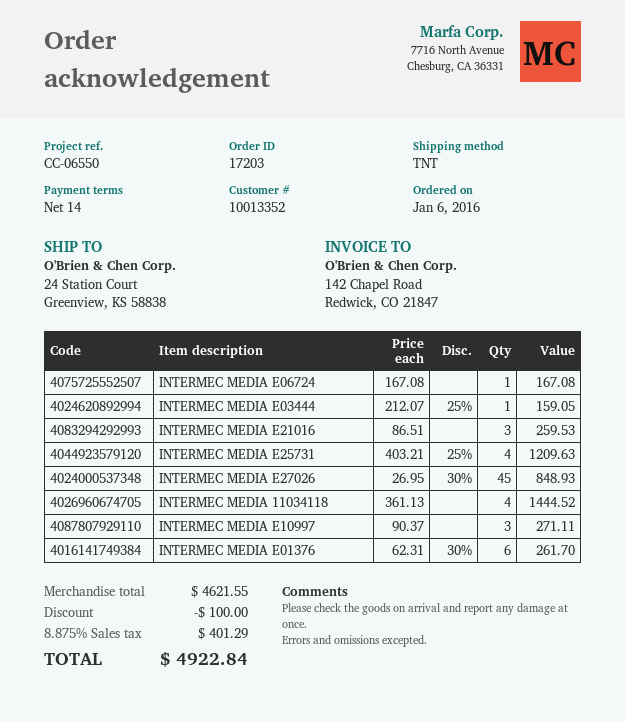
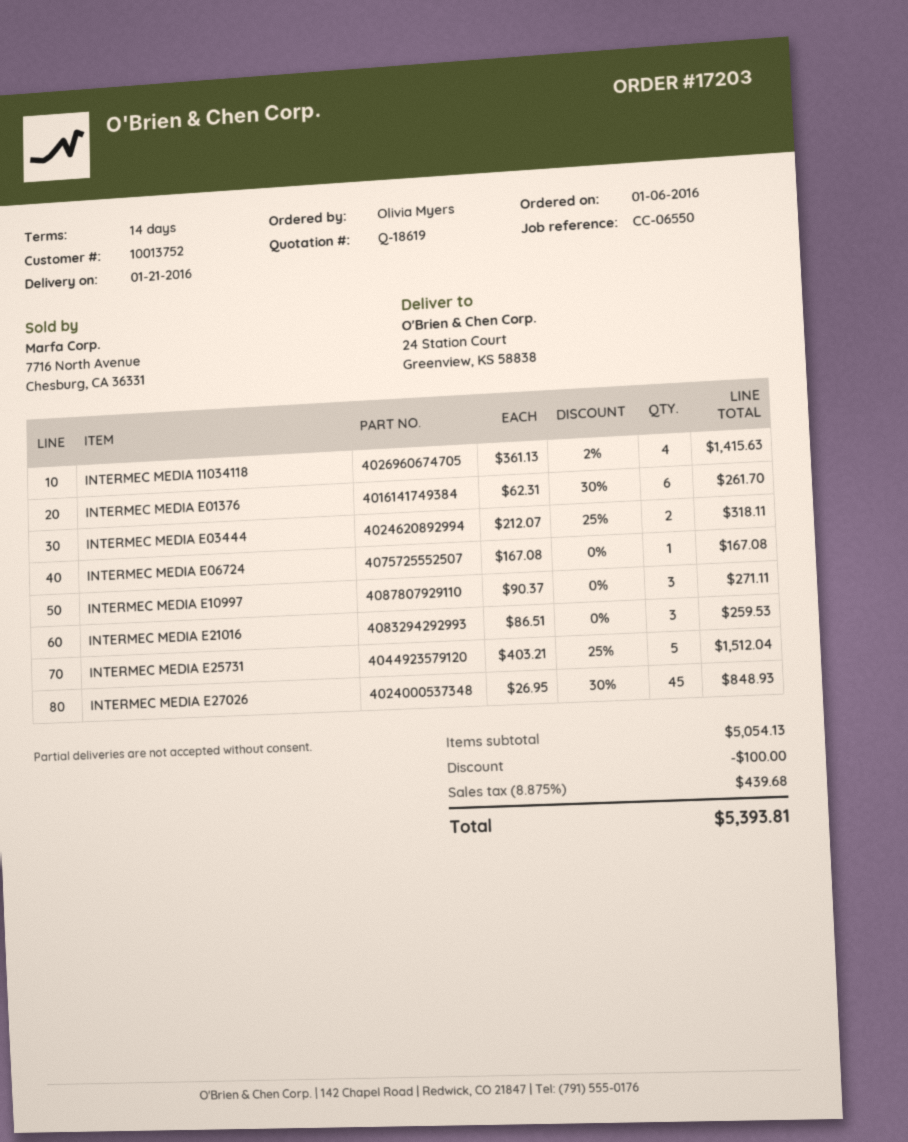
customer number: 10013352 -> 10013752
INTERMEC MEDIA E03444: 1 x 212.07 - 25% = 159.05 -> 2 x 212.07 - 25% = 318.11
INTERMEC MEDIA E25731: 4 x 403.21 - 25% = 1209.63 -> 5 x 403.21 - 25% = 1512.04
INTERMEC MEDIA 11034118: 4 x 361.13 = 1444.52 -> 4 x 361.13 - 2% = 1415.63
subtotal: 4621.55 -> 5054.13
tax: 8.875% = 401.29 -> 8.875% = 439.68
total: 4922.84 -> 5393.81

